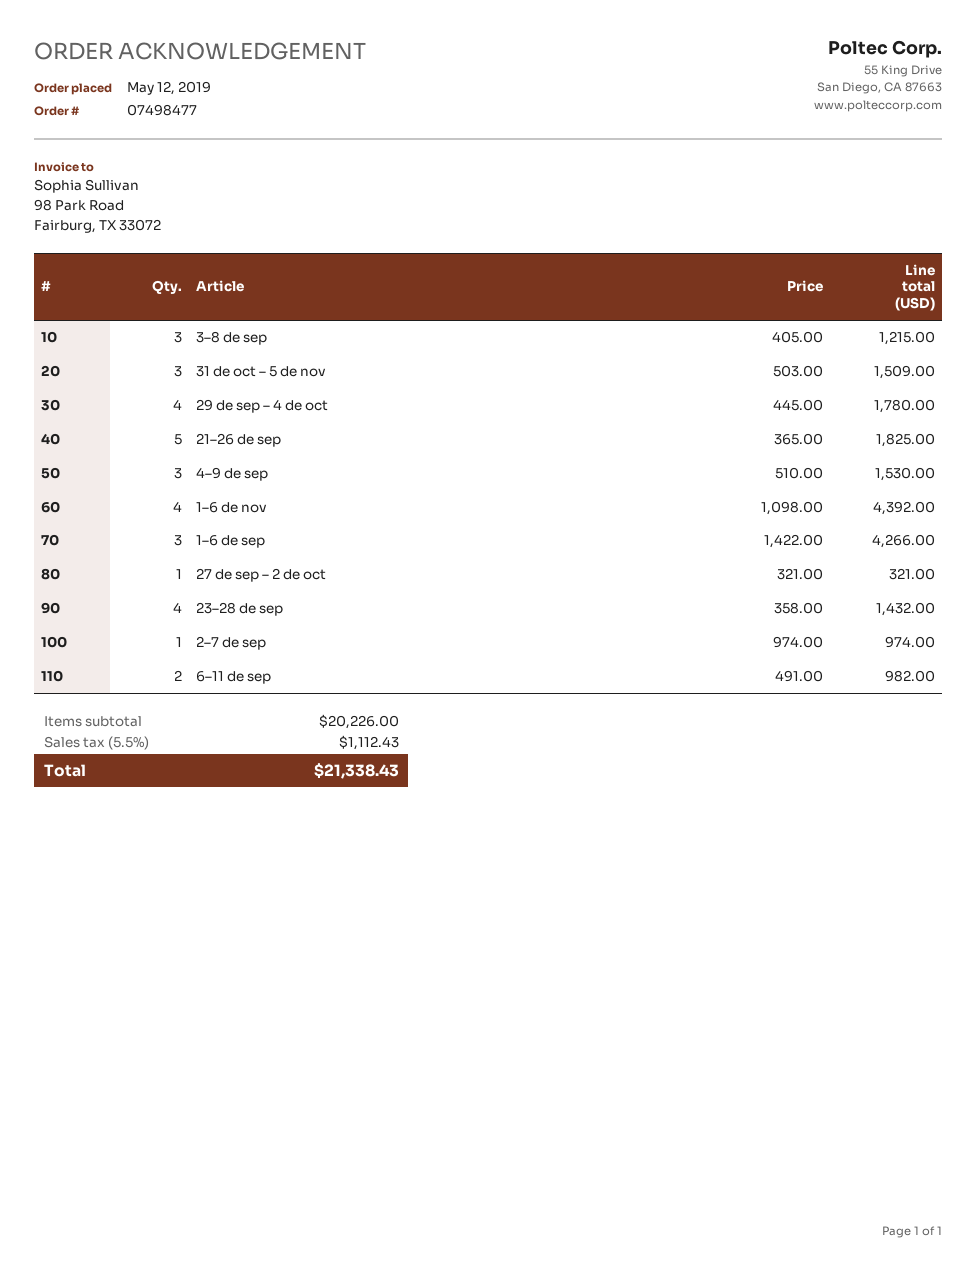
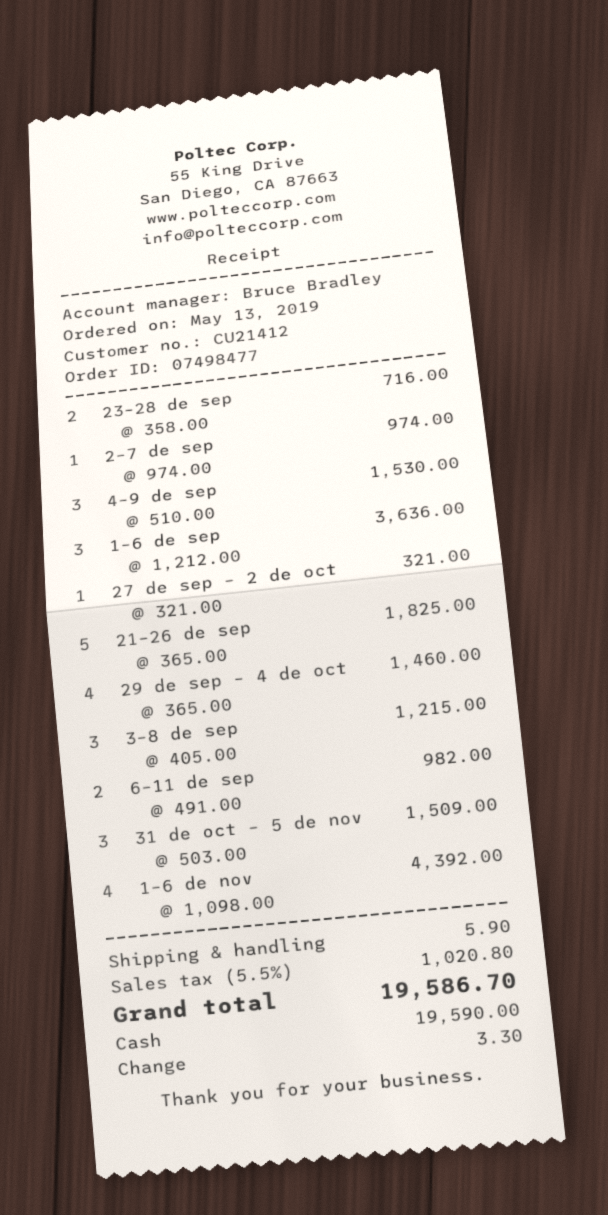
order date: 2019-05-12 -> 2019-05-13
29 de sep – 4 de oct: 4 x 445.00 = 1780.00 -> 4 x 365.00 = 1460.00
1–6 de sep: 3 x 1422.00 = 4266.00 -> 3 x 1212.00 = 3636.00
23–28 de sep: 4 x 358.00 = 1432.00 -> 2 x 358.00 = 716.00
shipping: none -> 5.90
tax: 5.5% = 1112.43 -> 5.5% = 1020.80
total: 21338.43 -> 19586.70

